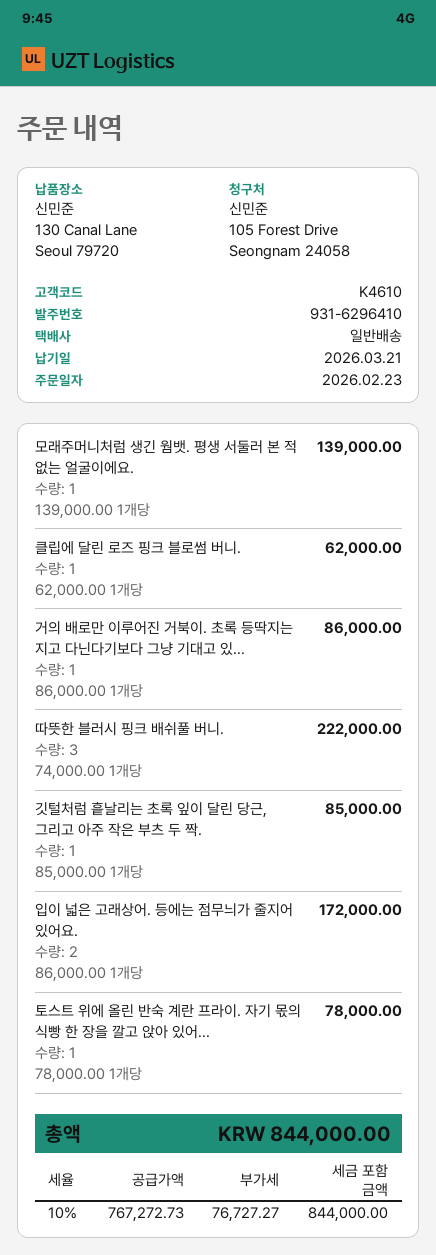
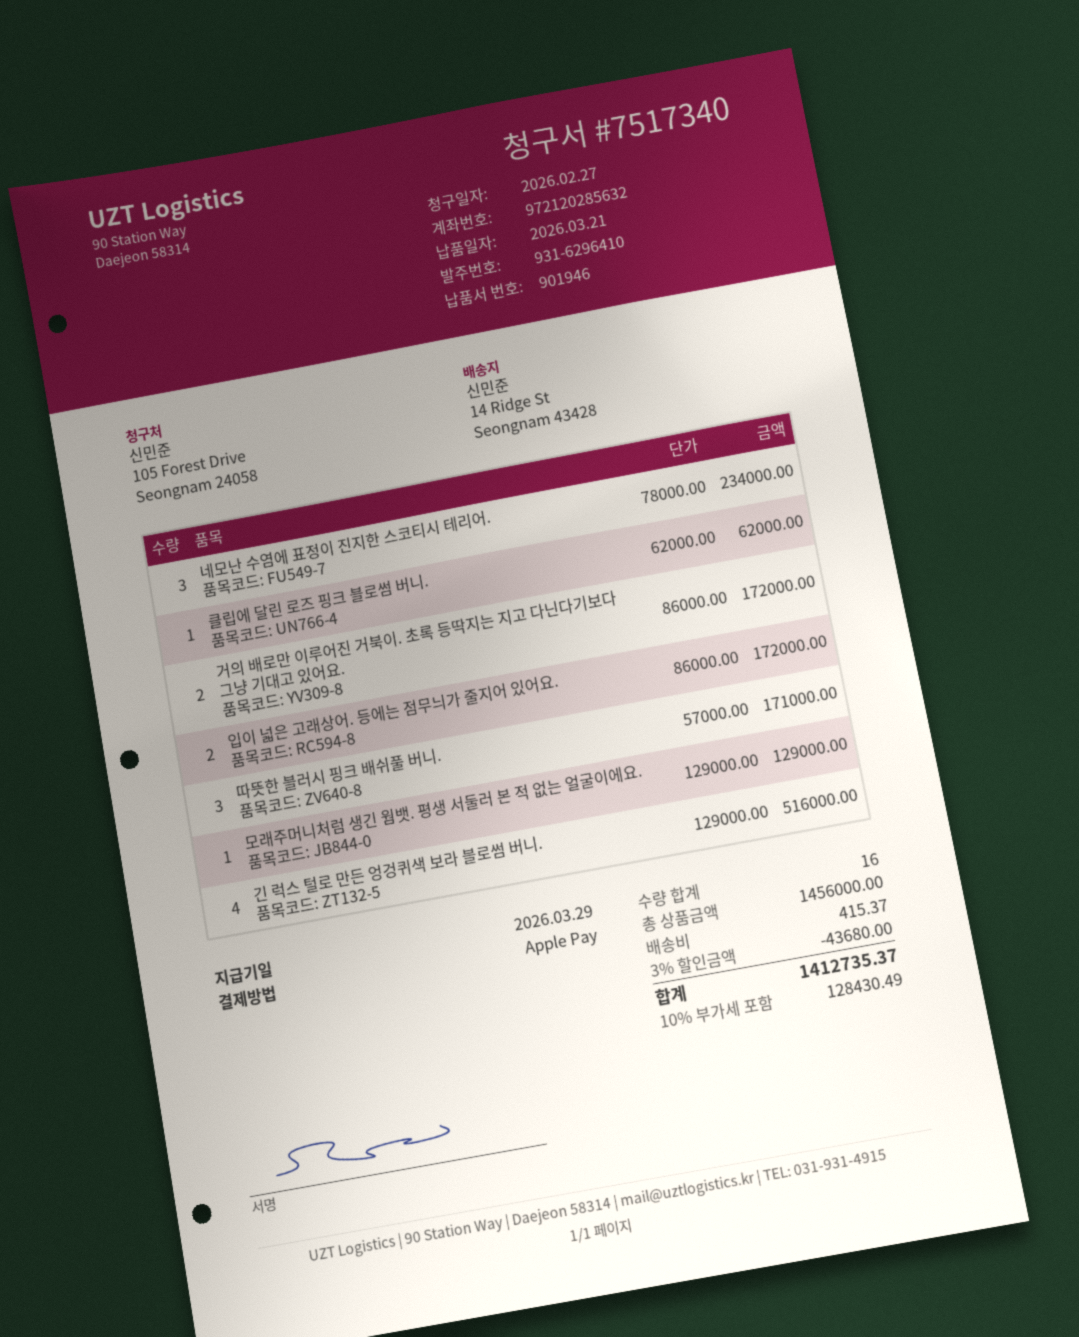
ship to: 130 Canal Lane, Seoul 79720 -> 14 Ridge St, Seongnam 43428
모래주머니처럼 생긴 웜뱃. 평생 서둘러 본 적 없는 얼굴이에요.: 1 x 139000.00 = 139000.00 -> 1 x 129000.00 = 129000.00
거의 배로만 이루어진 거북이. 초록 등딱지는 지고 다닌다기보다 그냥 기대고 있...: 1 x 86000.00 = 86000.00 -> 2 x 86000.00 = 172000.00
따뜻한 블러시 핑크 배쉬풀 버니.: 3 x 74000.00 = 222000.00 -> 3 x 57000.00 = 171000.00
깃털처럼 흩날리는 초록 잎이 달린 당근, 그리고 아주 작은 부츠 두 짝.: 1 x 85000.00 = 85000.00 -> none
토스트 위에 올린 반숙 계란 프라이. 자기 몫의 식빵 한 장을 깔고 앉아 있어...: 1 x 78000.00 = 78000.00 -> none
네모난 수염에 표정이 진지한 스코티시 테리어.: none -> 3 x 78000.00 = 234000.00
긴 럭스 털로 만든 엉겅퀴색 보라 블로썸 버니.: none -> 4 x 129000.00 = 516000.00
discount: none -> 3% = 43680.00
shipping: none -> 415.37
tax: 10% = 76727.27 -> 10% = 128430.49
total: 844000.00 -> 1412735.37

